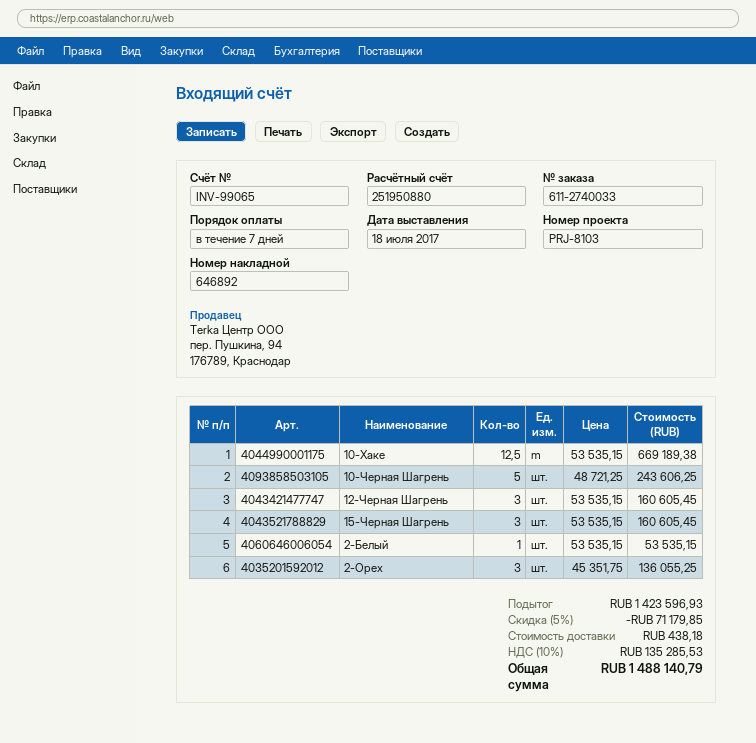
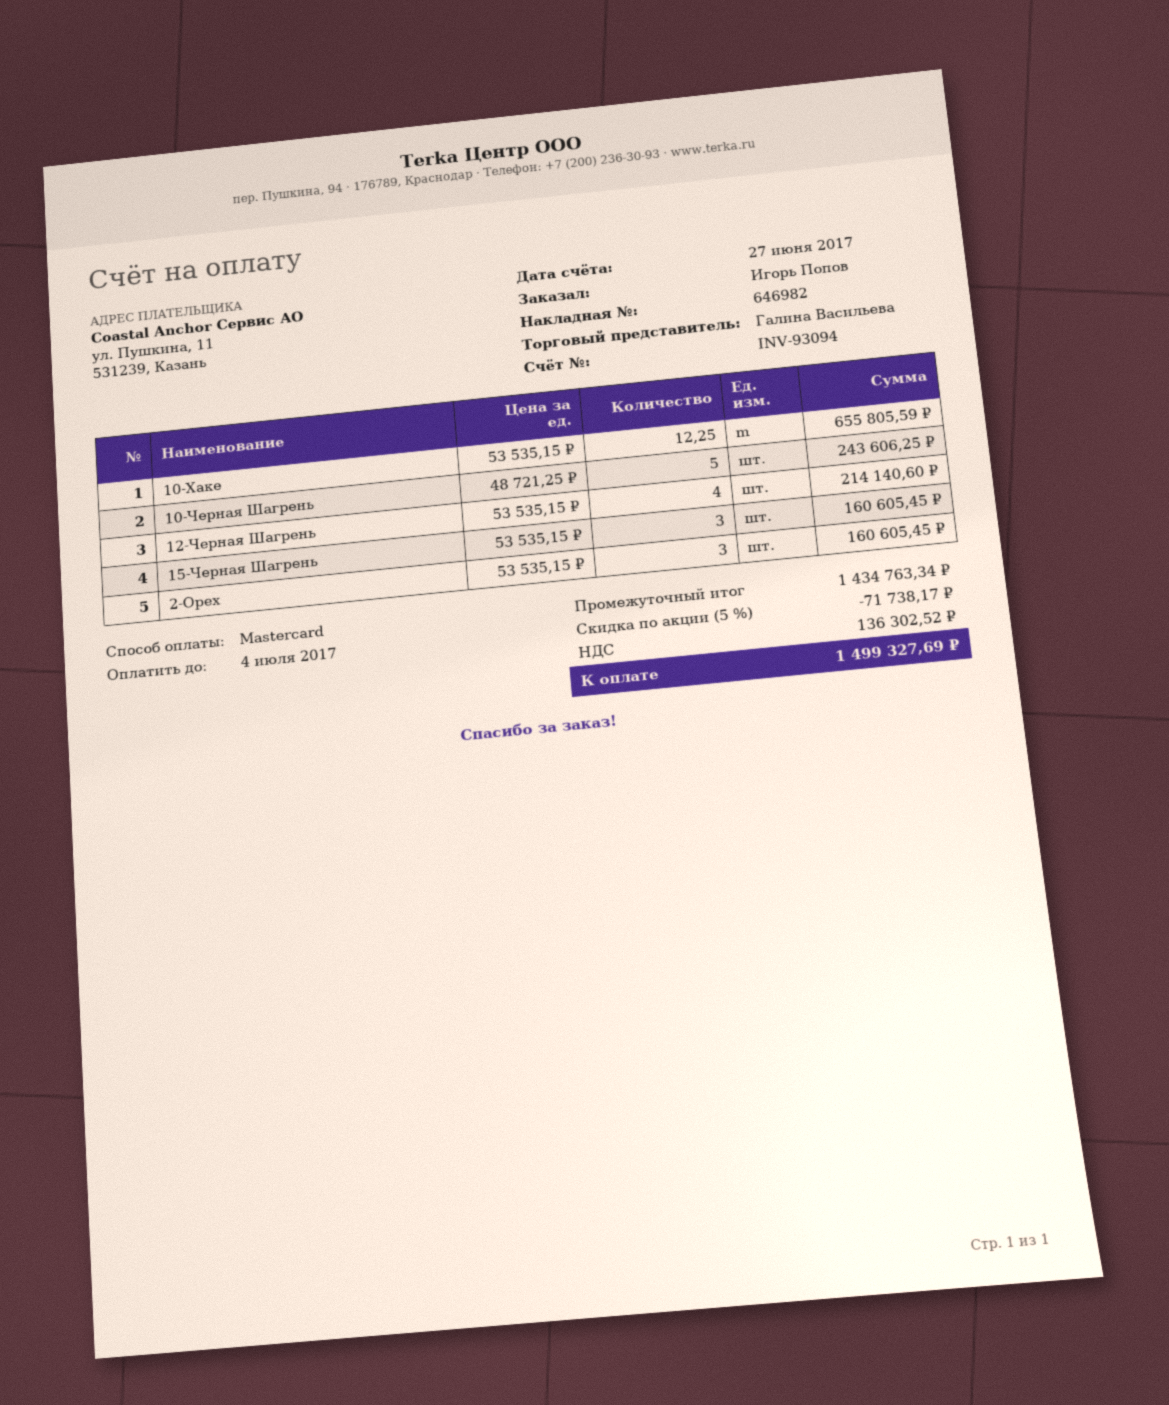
delivery note number: 646892 -> 646982
invoice number: INV-99065 -> INV-93094
invoice date: 2017-07-18 -> 2017-06-27
10-Хаке: 12.5 x 53535.15 = 669189.38 -> 12.25 x 53535.15 = 655805.59
12-Черная Шагрень: 3 x 53535.15 = 160605.45 -> 4 x 53535.15 = 214140.60
2-Белый: 1 x 53535.15 = 53535.15 -> none
2-Орех: 3 x 45351.75 = 136055.25 -> 3 x 53535.15 = 160605.45
subtotal: 1423596.93 -> 1434763.34
discount: 5% = 71179.85 -> 5% = 71738.17
shipping: 438.18 -> none
tax: 135285.53 -> 136302.52
total: 1488140.79 -> 1499327.69

